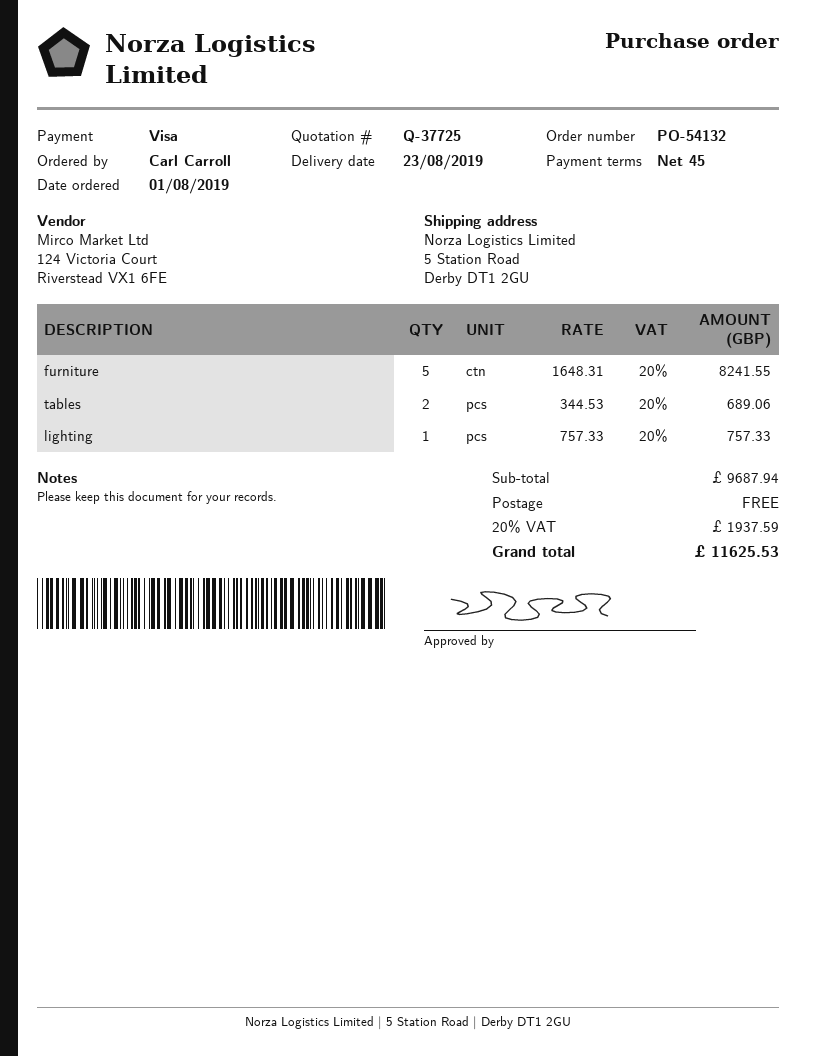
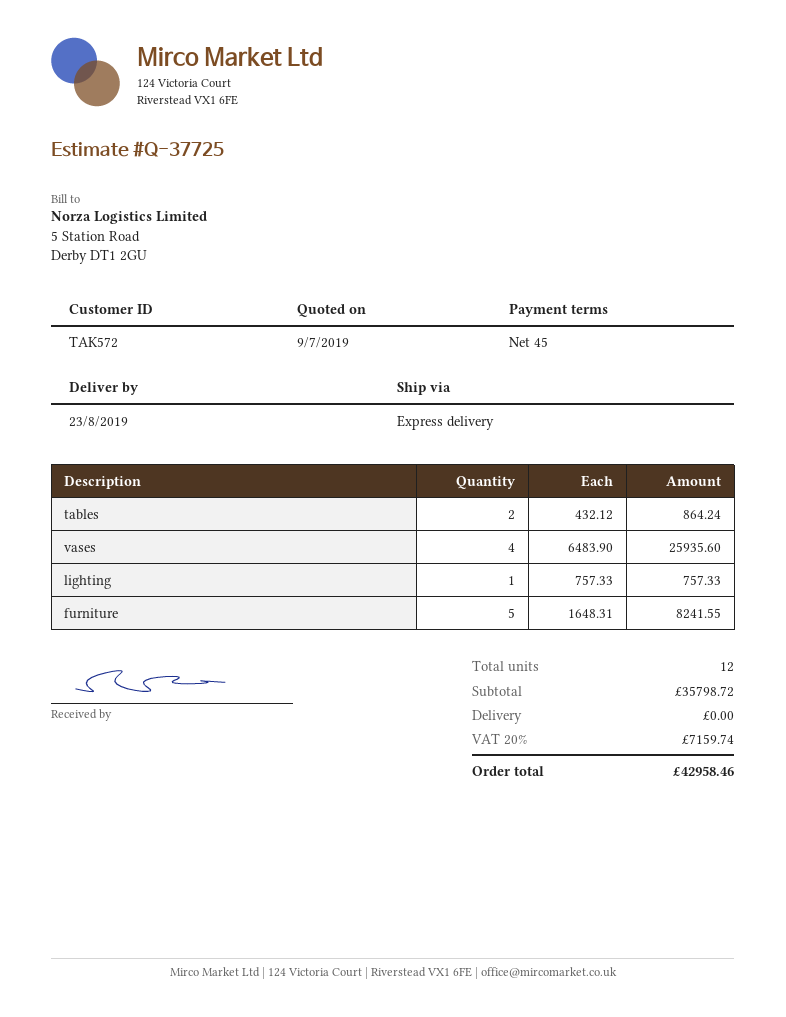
tables: 2 x 344.53 = 689.06 -> 2 x 432.12 = 864.24
vases: none -> 4 x 6483.90 = 25935.60
subtotal: 9687.94 -> 35798.72
tax: 20% = 1937.59 -> 20% = 7159.74
total: 11625.53 -> 42958.46

